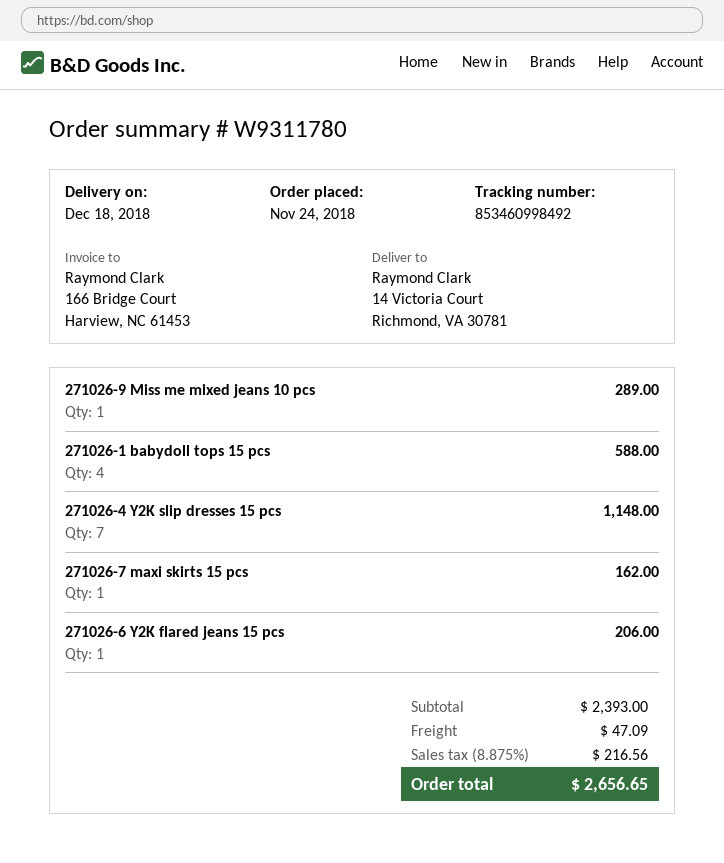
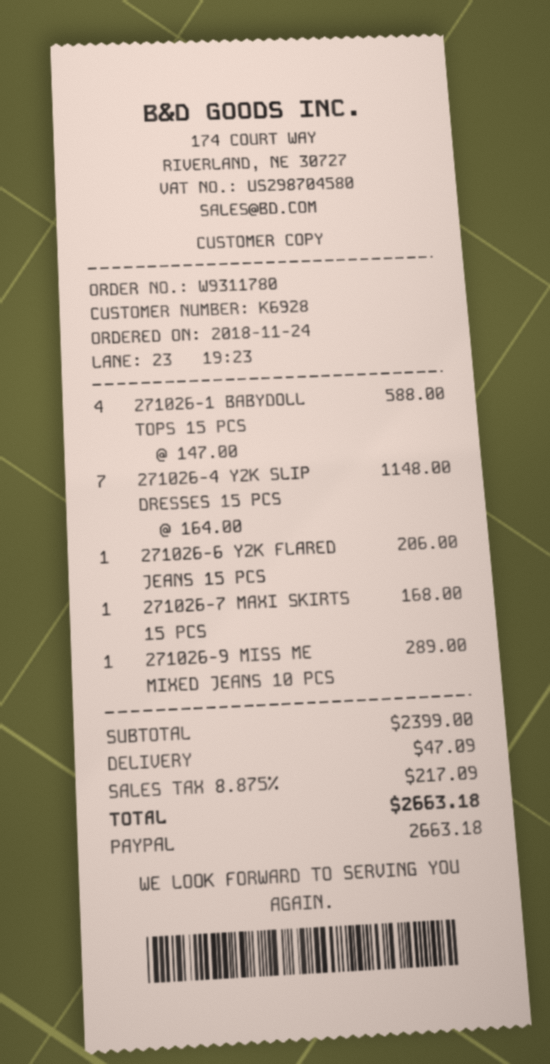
271026-7 maxi skirts 15 pcs: 1 for 162.00 -> 1 for 168.00
subtotal: 2393.00 -> 2399.00
tax: 8.875% = 216.56 -> 8.875% = 217.09
total: 2656.65 -> 2663.18

